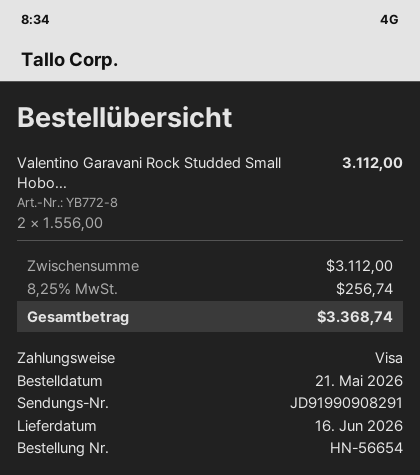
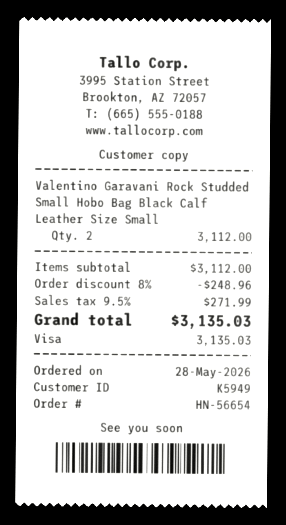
order date: 2026-05-21 -> 2026-05-28
discount: none -> 8% = 248.96
tax: 8.25% = 256.74 -> 9.5% = 271.99
total: 3368.74 -> 3135.03

